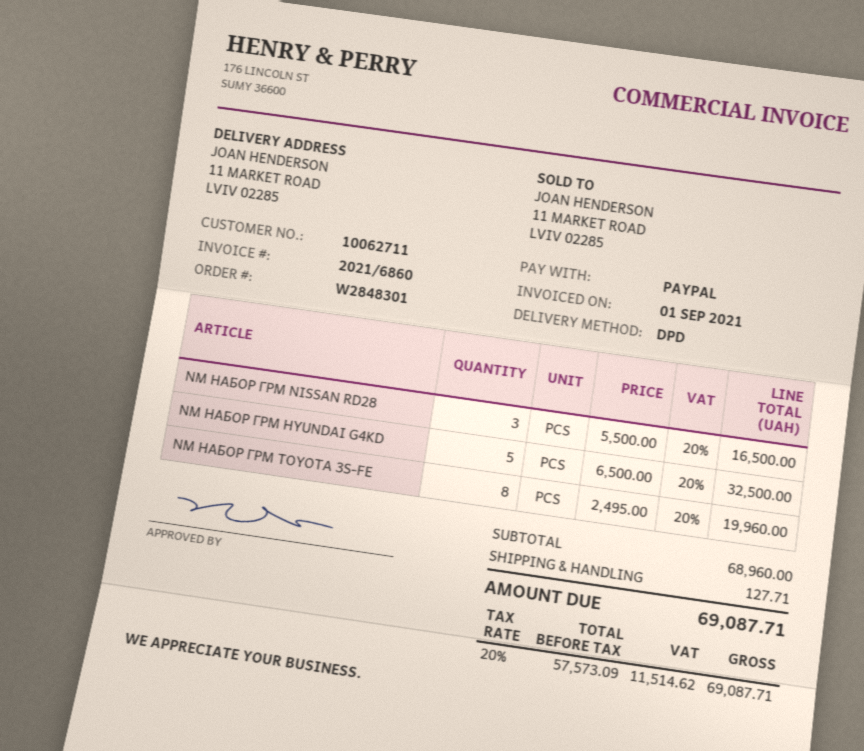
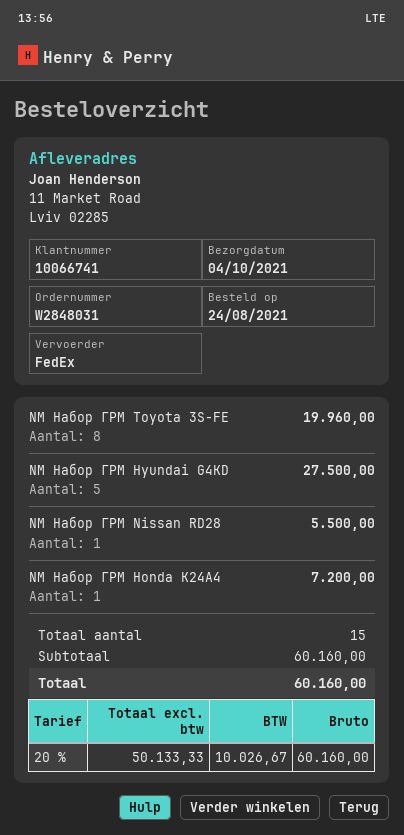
order number: W2848301 -> W2848031
customer number: 10062711 -> 10066741
shipping method: DPD -> FedEx
NM НАБОР ГРМ NISSAN RD28: 3 for 16500.00 -> 1 for 5500.00
NM НАБОР ГРМ HYUNDAI G4KD: 5 for 32500.00 -> 5 for 27500.00
NM Набор ГРМ Honda K24A4: none -> 1 for 7200.00
subtotal: 68960.00 -> 60160.00
shipping: 127.71 -> none
net: 57573.09 -> 50133.33
tax: 20% = 11514.62 -> 20% = 10026.67
total: 69087.71 -> 60160.00

